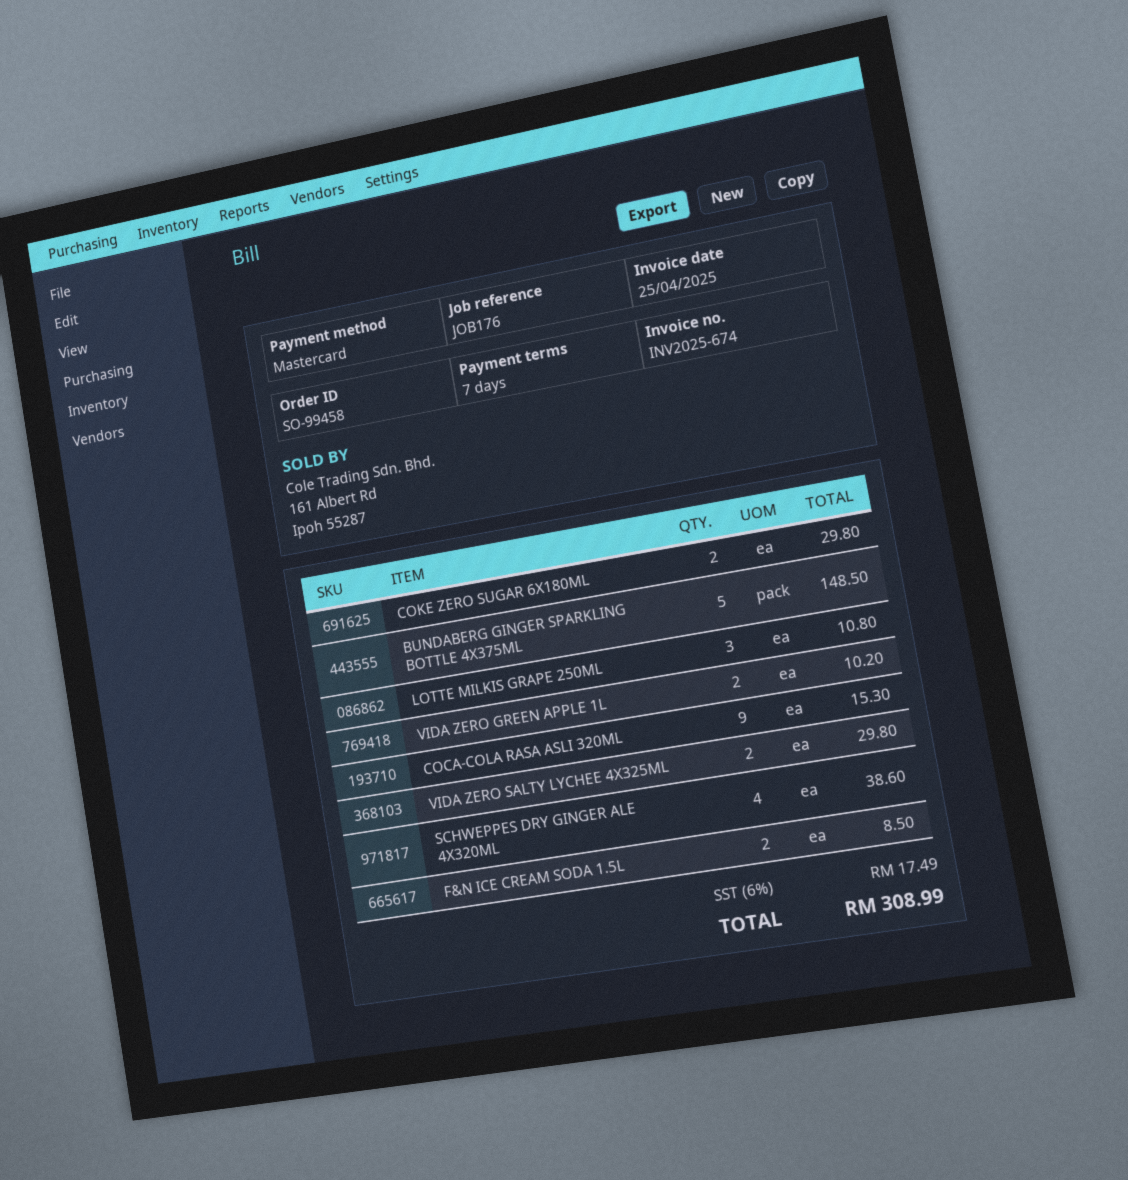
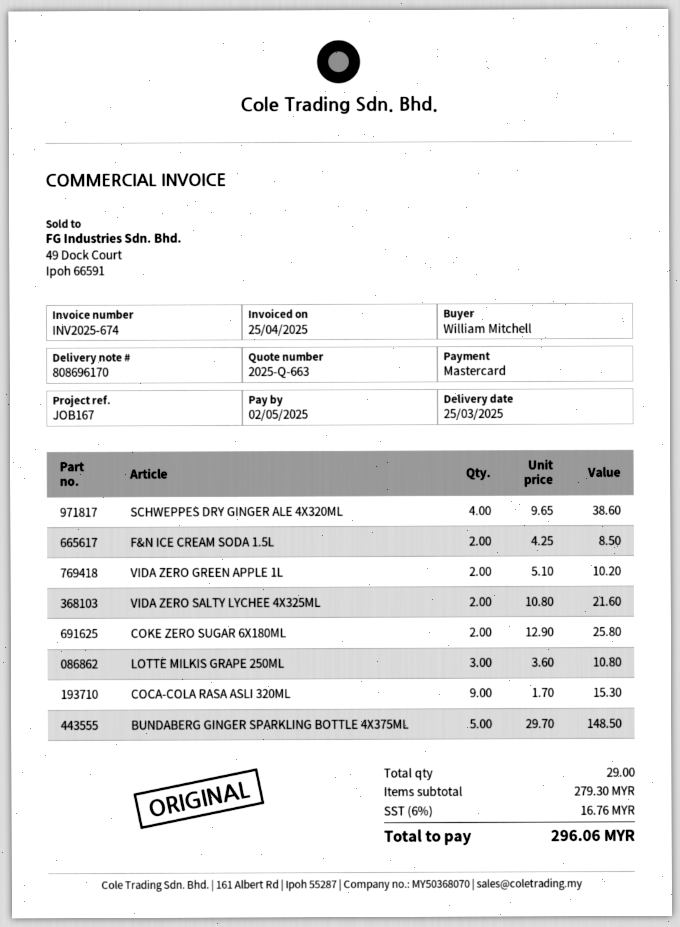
reference: JOB176 -> JOB167
COKE ZERO SUGAR 6X180ML: 2 for 29.80 -> 2 for 25.80
VIDA ZERO SALTY LYCHEE 4X325ML: 2 for 29.80 -> 2 for 21.60
tax: 6% = 17.49 -> 6% = 16.76
total: 308.99 -> 296.06

